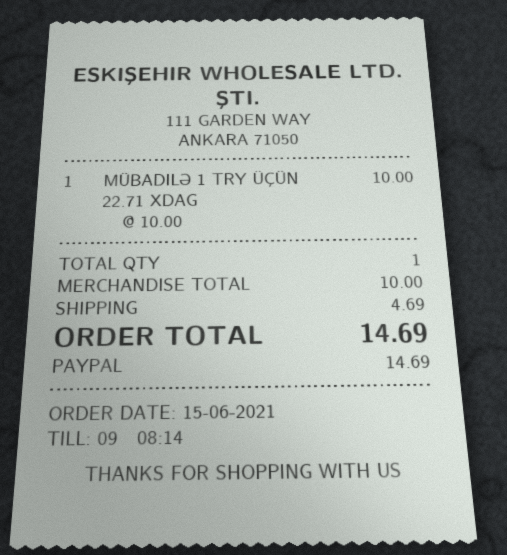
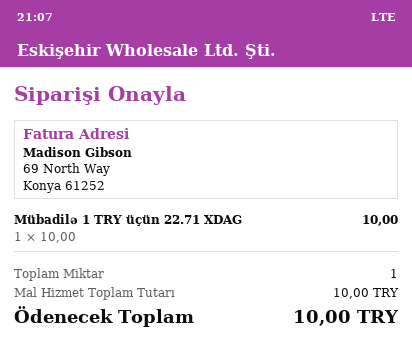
shipping: 4.69 -> none
total: 14.69 -> 10.00

